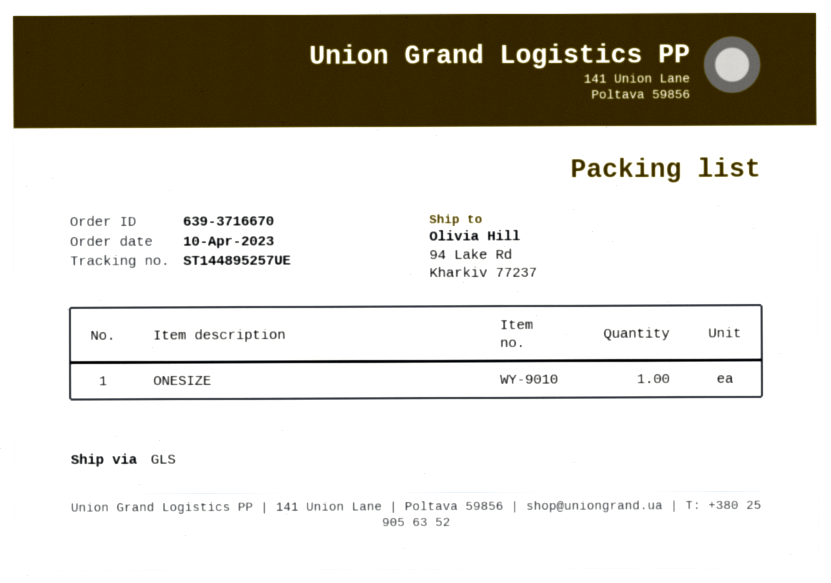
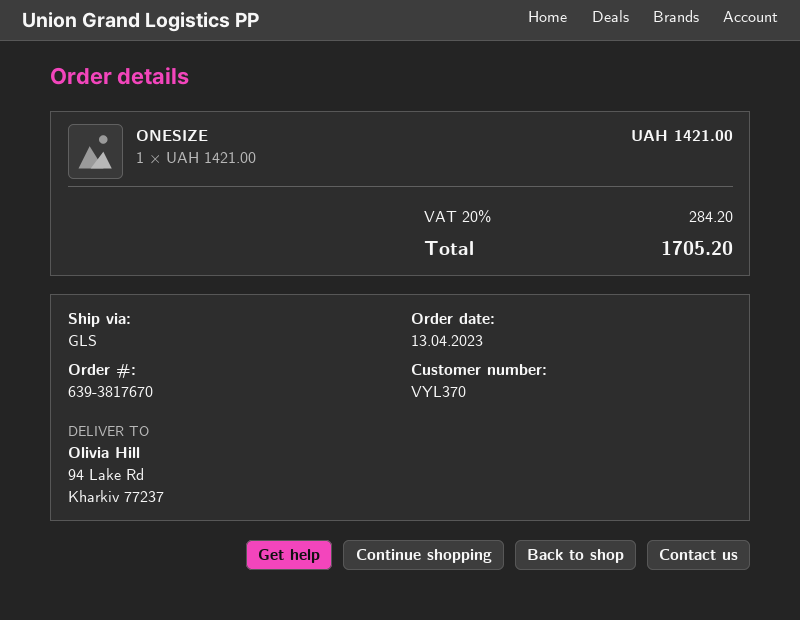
order number: 639-3716670 -> 639-3817670
order date: 2023-04-10 -> 2023-04-13

